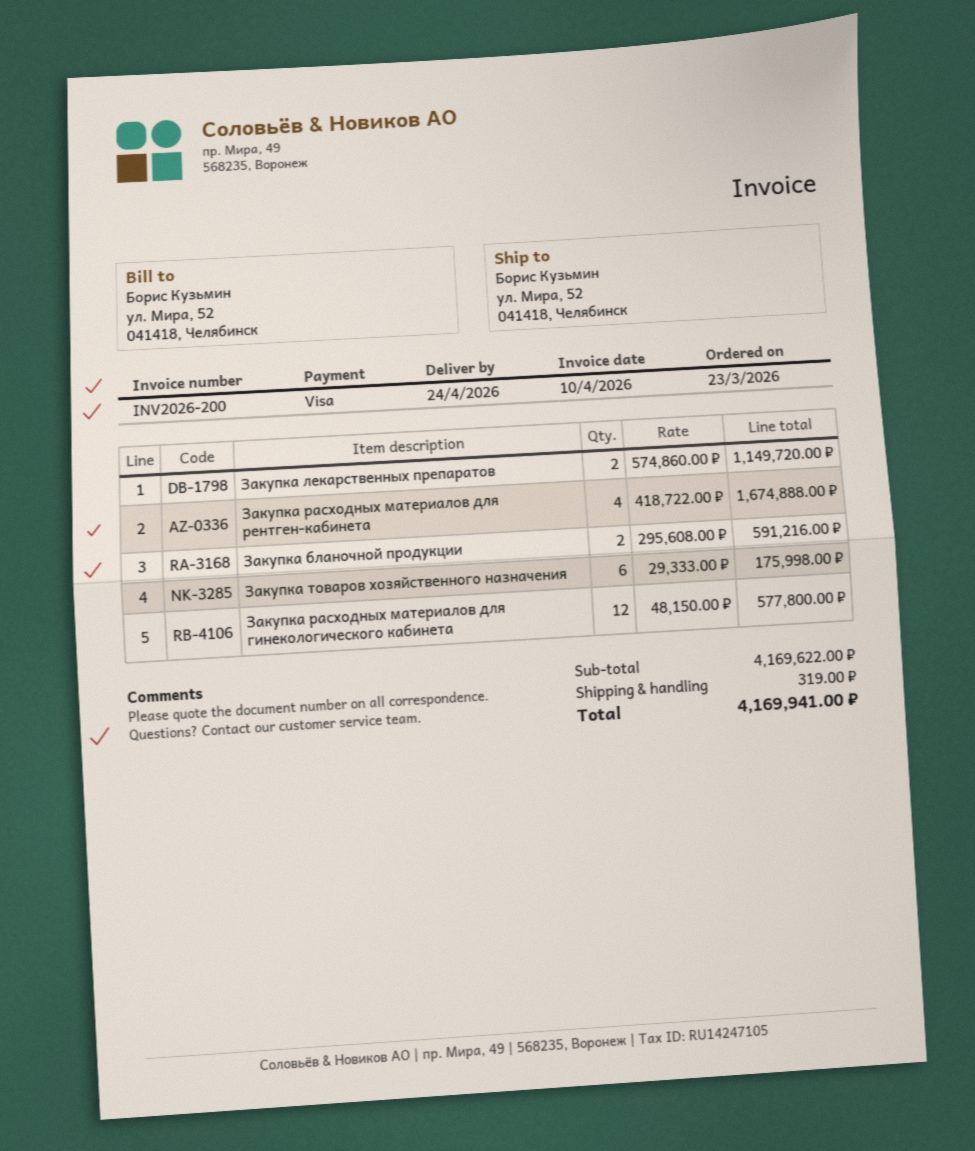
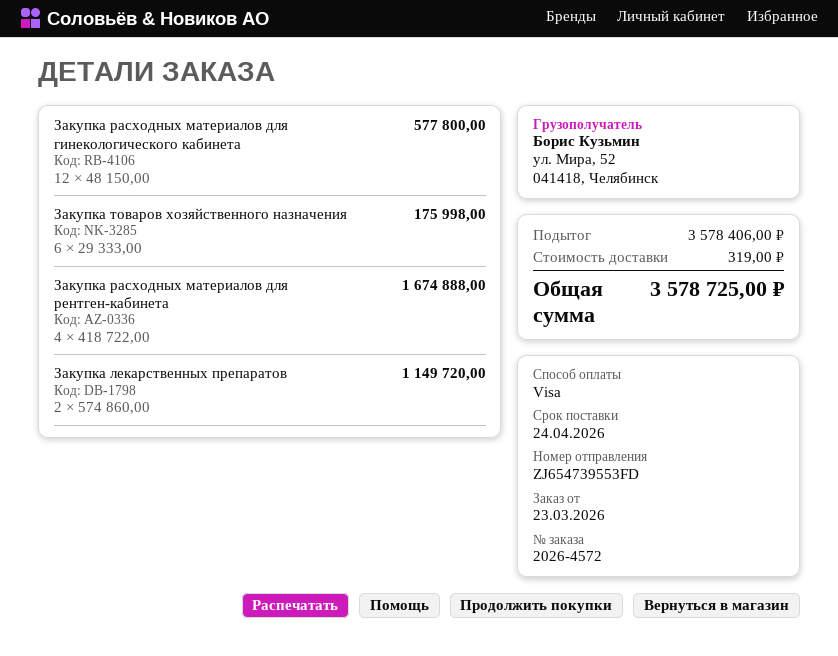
Закупка бланочной продукции: 2 x 295608.00 = 591216.00 -> none
subtotal: 4169622.00 -> 3578406.00
total: 4169941.00 -> 3578725.00

